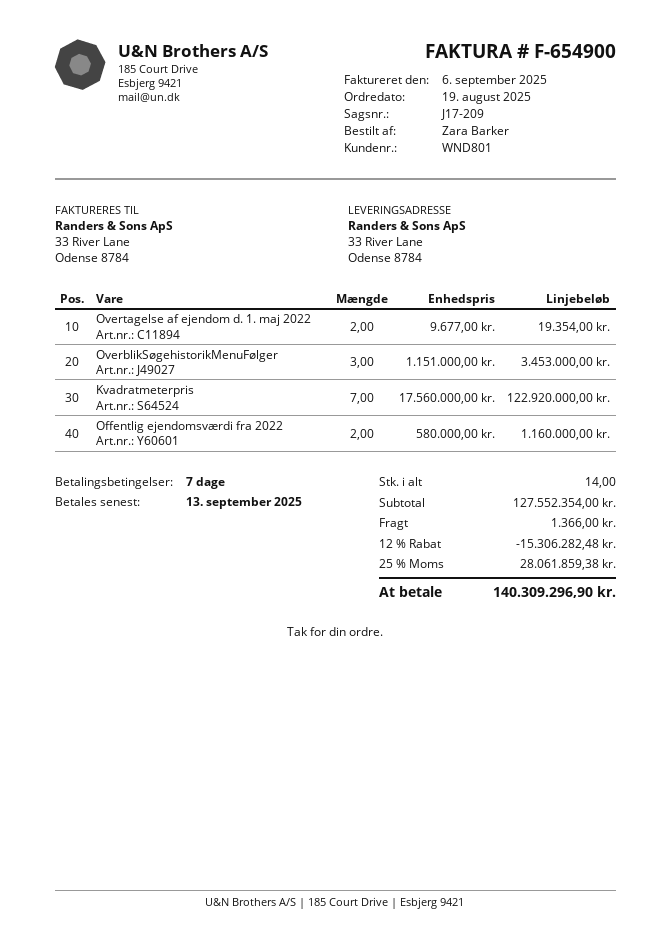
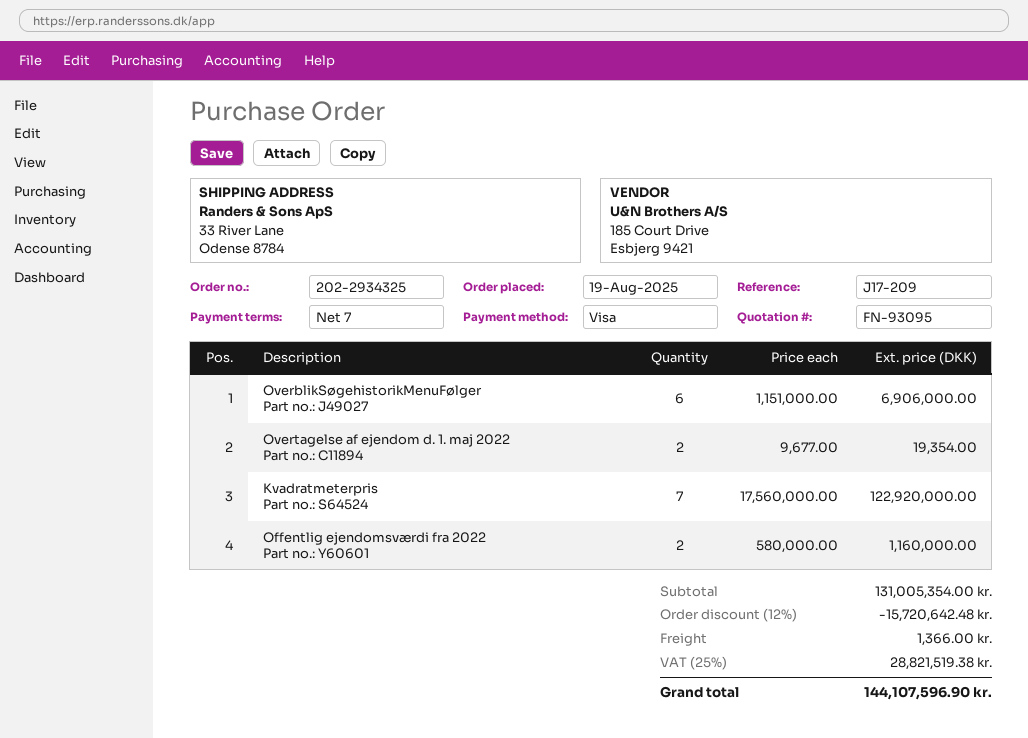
OverblikSøgehistorikMenuFølger: 3 x 1151000.00 = 3453000.00 -> 6 x 1151000.00 = 6906000.00
subtotal: 127552354.00 -> 131005354.00
discount: 12% = 15306282.48 -> 12% = 15720642.48
tax: 25% = 28061859.38 -> 25% = 28821519.38
total: 140309296.90 -> 144107596.90

